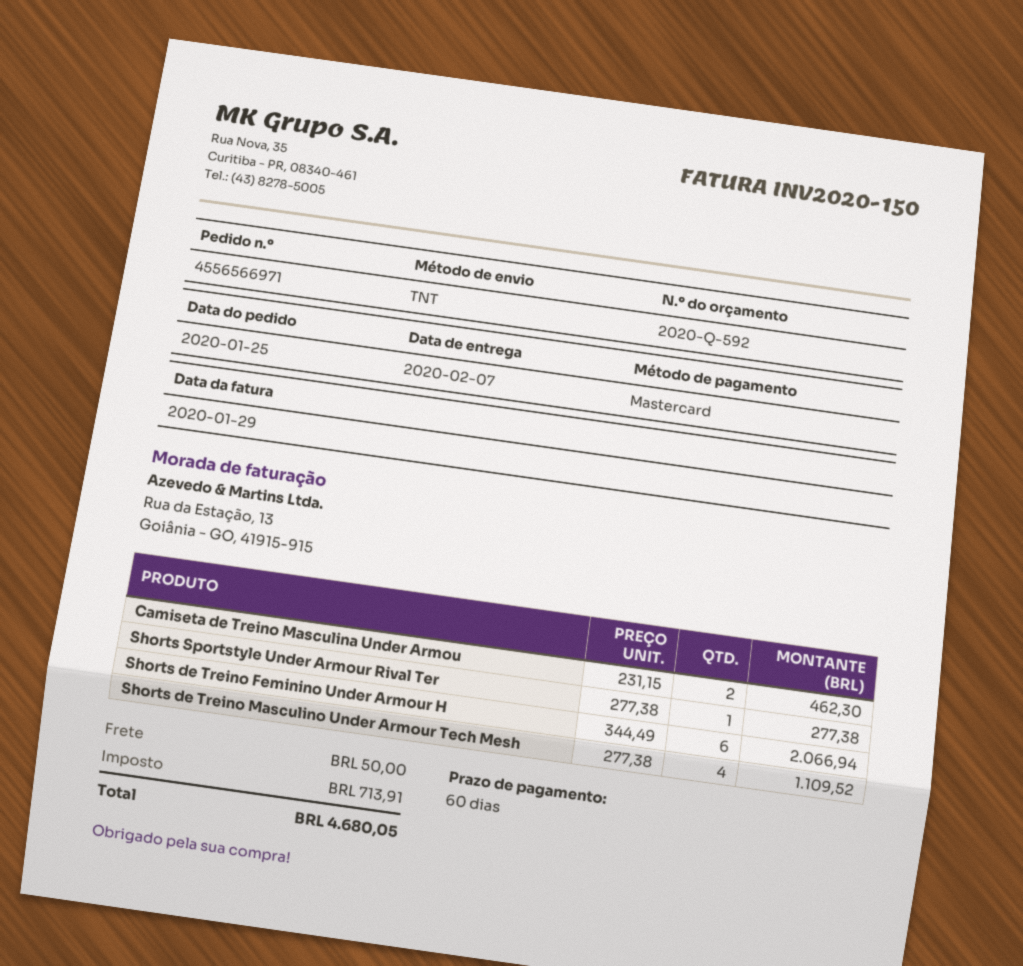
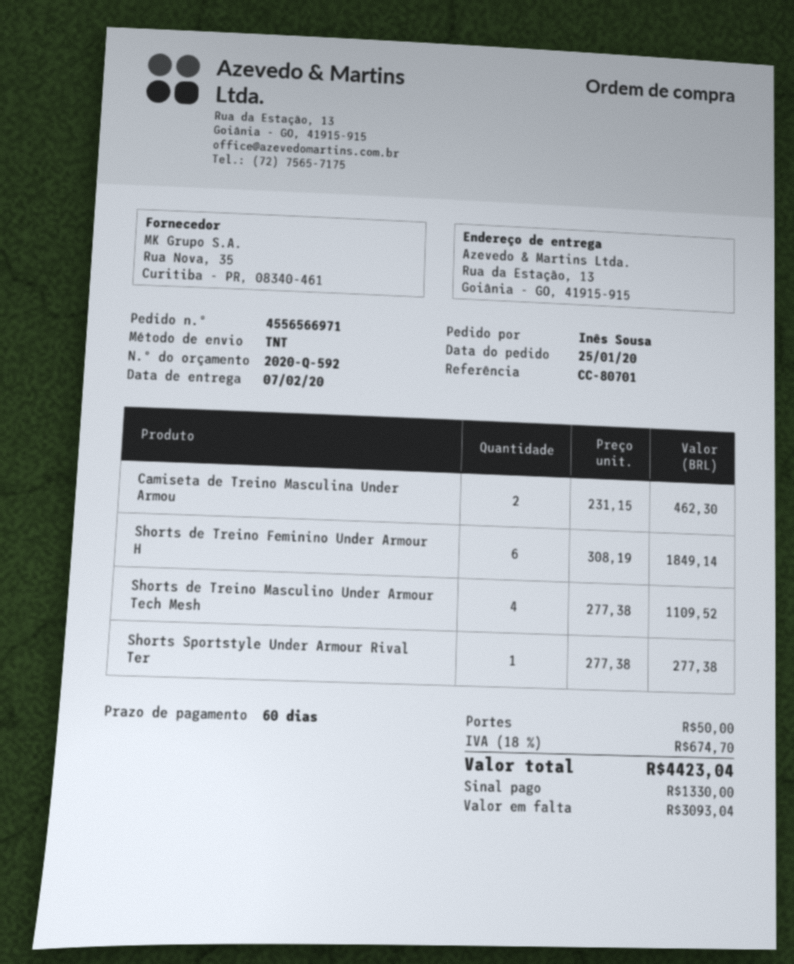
Shorts de Treino Feminino Under Armour H: 6 x 344.49 = 2066.94 -> 6 x 308.19 = 1849.14
tax: 713.91 -> 674.70
total: 4680.05 -> 4423.04

